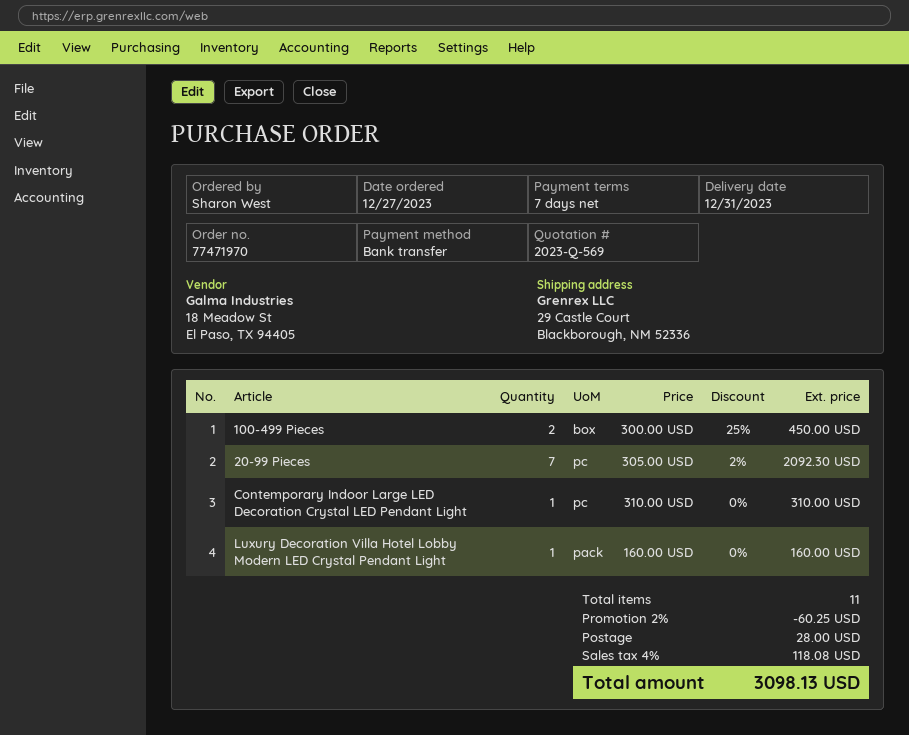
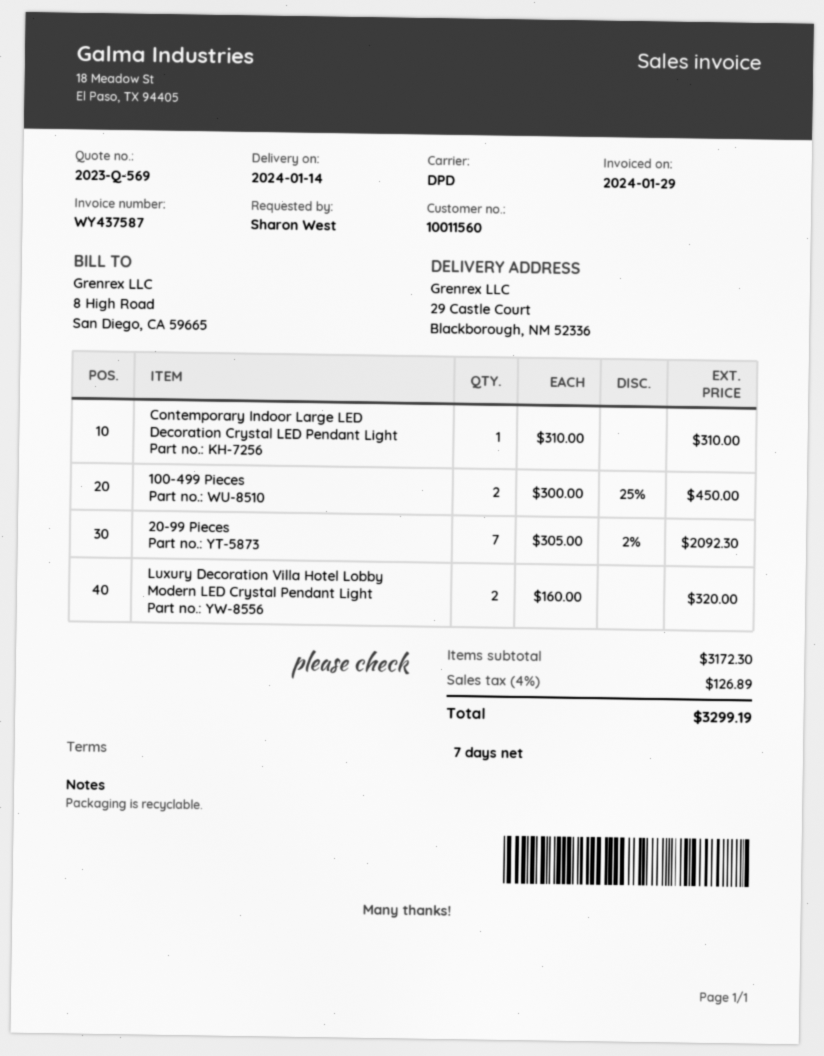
delivery date: 2023-12-31 -> 2024-01-14
Luxury Decoration Villa Hotel Lobby Modern LED Crystal Pendant Light: 1 x 160.00 = 160.00 -> 2 x 160.00 = 320.00
discount: 2% = 60.25 -> none
shipping: 28.00 -> none
tax: 4% = 118.08 -> 4% = 126.89
total: 3098.13 -> 3299.19

